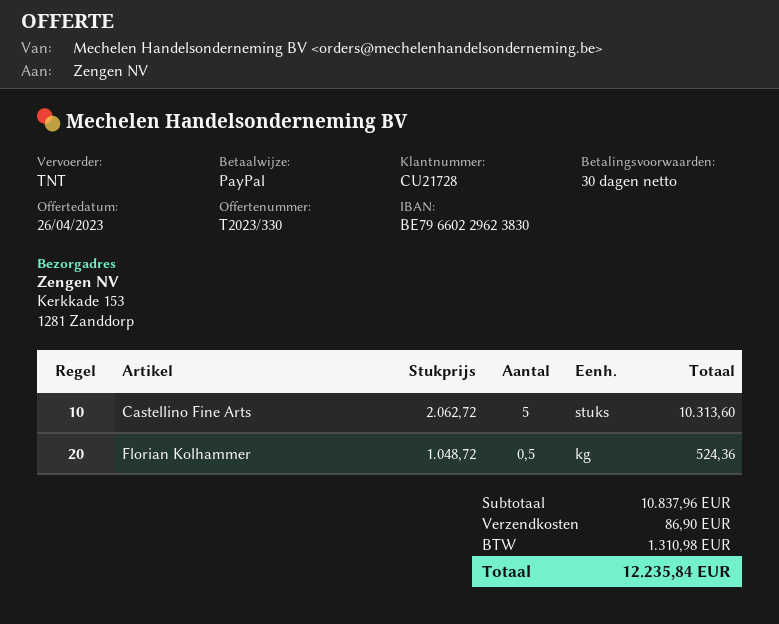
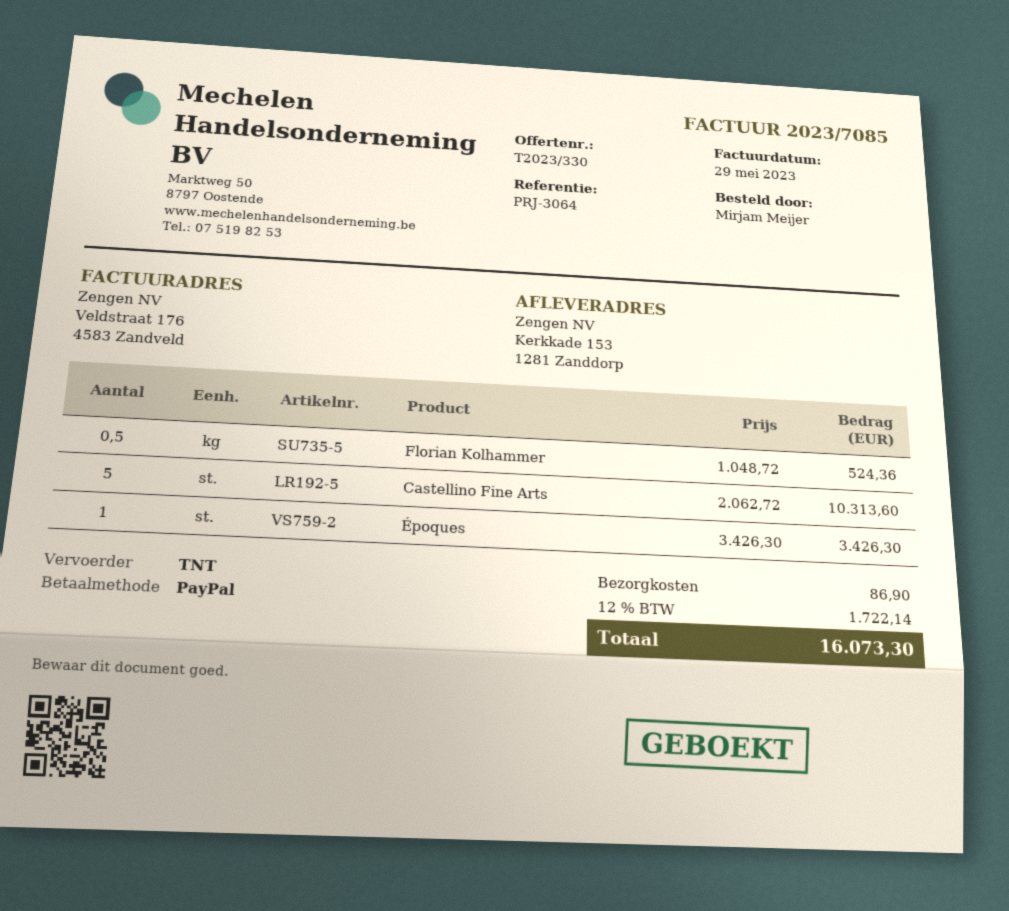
Époques: none -> 1 x 3426.30 = 3426.30
tax: 1310.98 -> 1722.14
total: 12235.84 -> 16073.30

